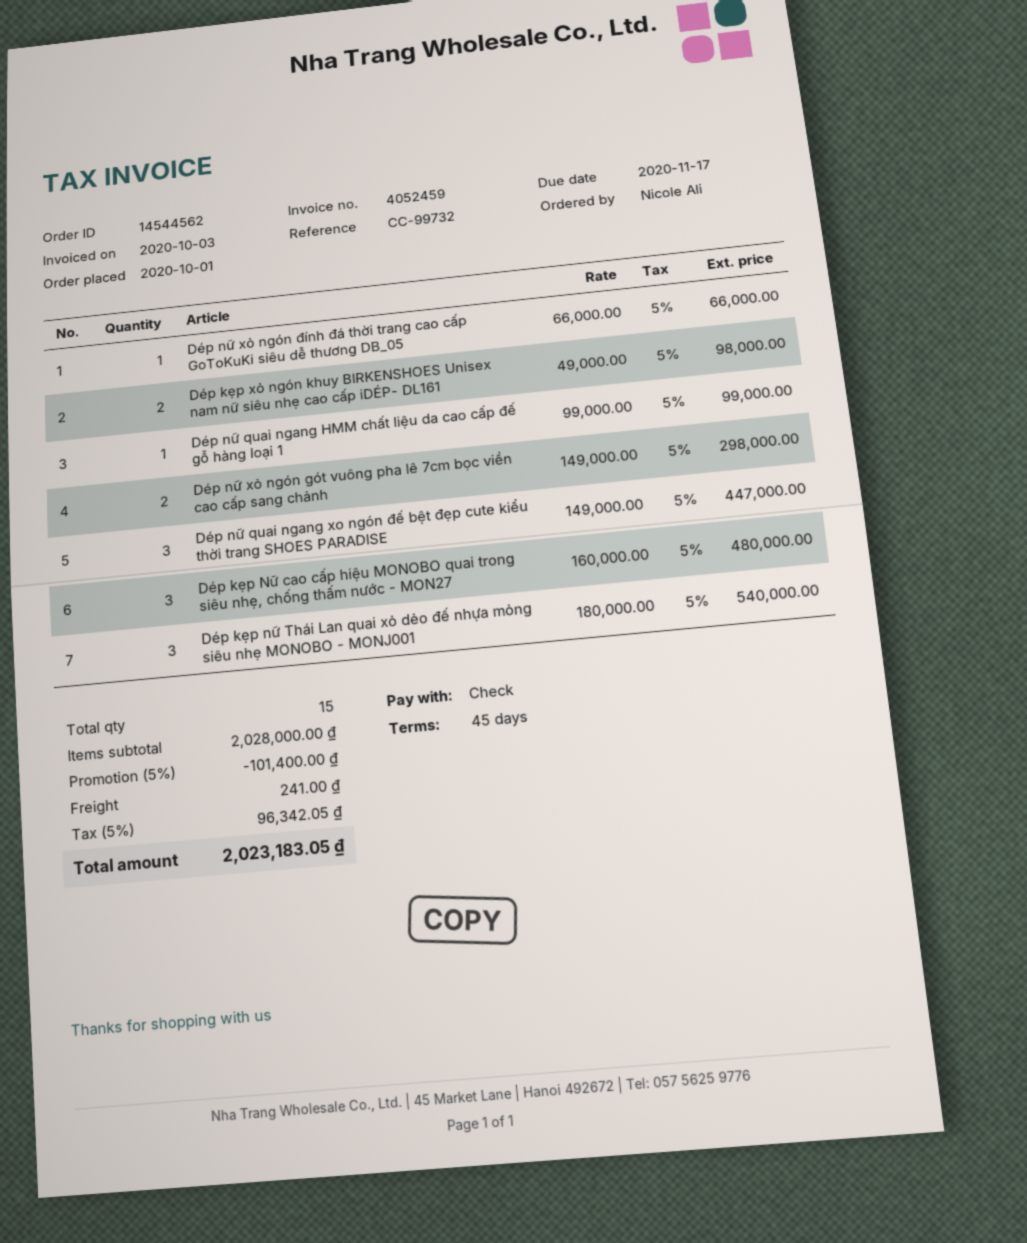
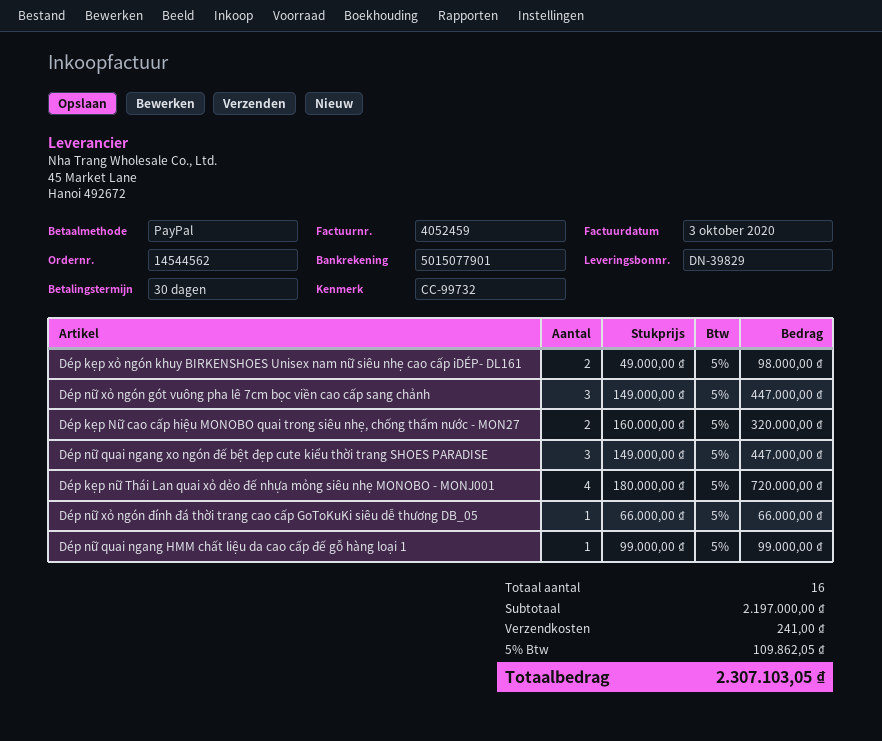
payment terms: 45 days -> 30 days
payment method: cheque -> PayPal
Dép nữ xỏ ngón gót vuông pha lê 7cm bọc viền cao cấp sang chảnh: 2 x 149000.00 = 298000.00 -> 3 x 149000.00 = 447000.00
Dép kẹp Nữ cao cấp hiệu MONOBO quai trong siêu nhẹ, chống thấm nước - MON27: 3 x 160000.00 = 480000.00 -> 2 x 160000.00 = 320000.00
Dép kẹp nữ Thái Lan quai xỏ dẻo đế nhựa mỏng siêu nhẹ MONOBO - MONJ001: 3 x 180000.00 = 540000.00 -> 4 x 180000.00 = 720000.00
total quantity: 15 -> 16
subtotal: 2028000.00 -> 2197000.00
discount: 5% = 101400.00 -> none
tax: 5% = 96342.05 -> 5% = 109862.05
total: 2023183.05 -> 2307103.05

